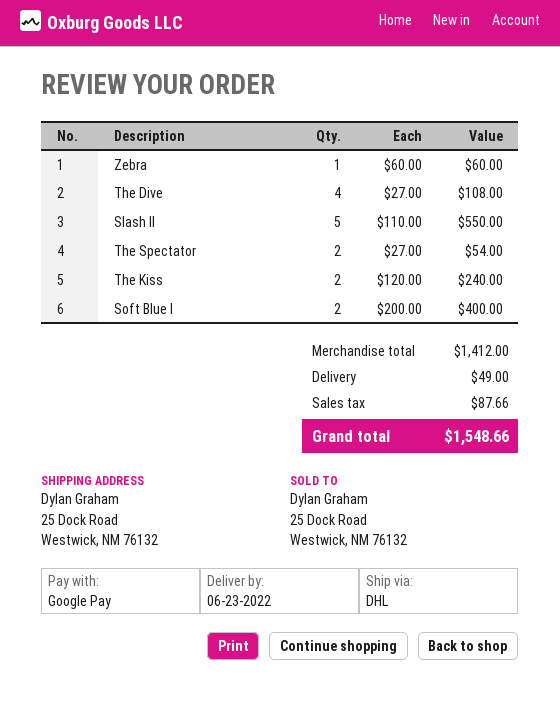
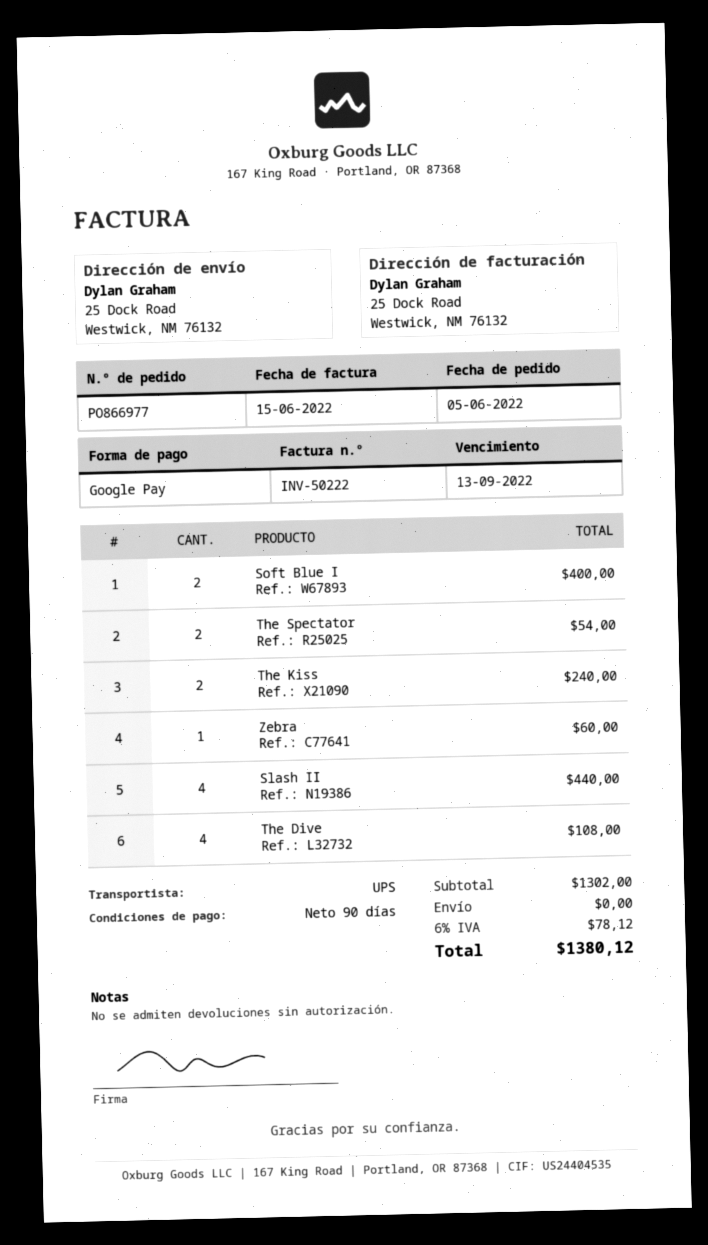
shipping method: DHL -> UPS
Slash II: 5 for 550.00 -> 4 for 440.00
subtotal: 1412.00 -> 1302.00
shipping: 49.00 -> 0.00
tax: 87.66 -> 78.12
total: 1548.66 -> 1380.12

